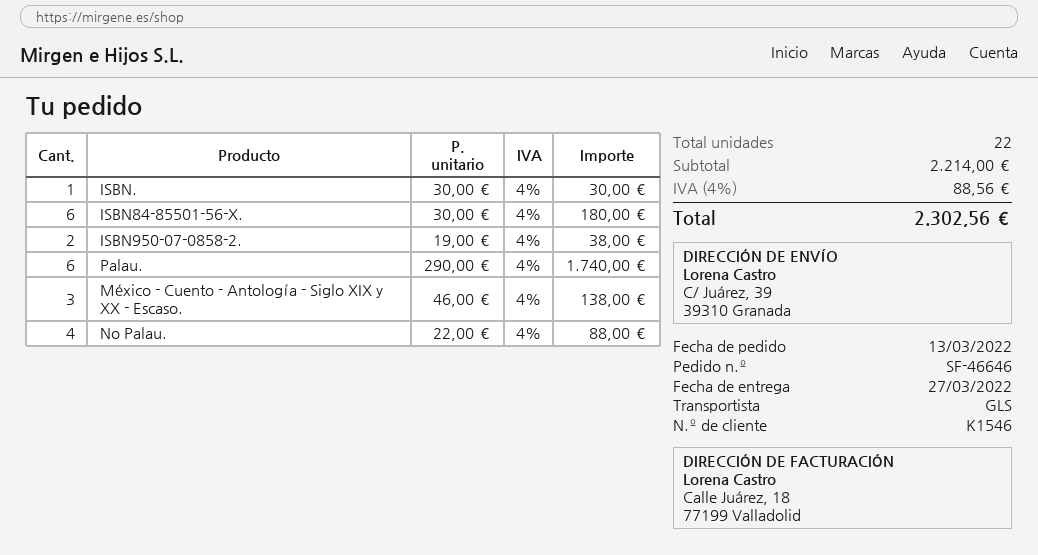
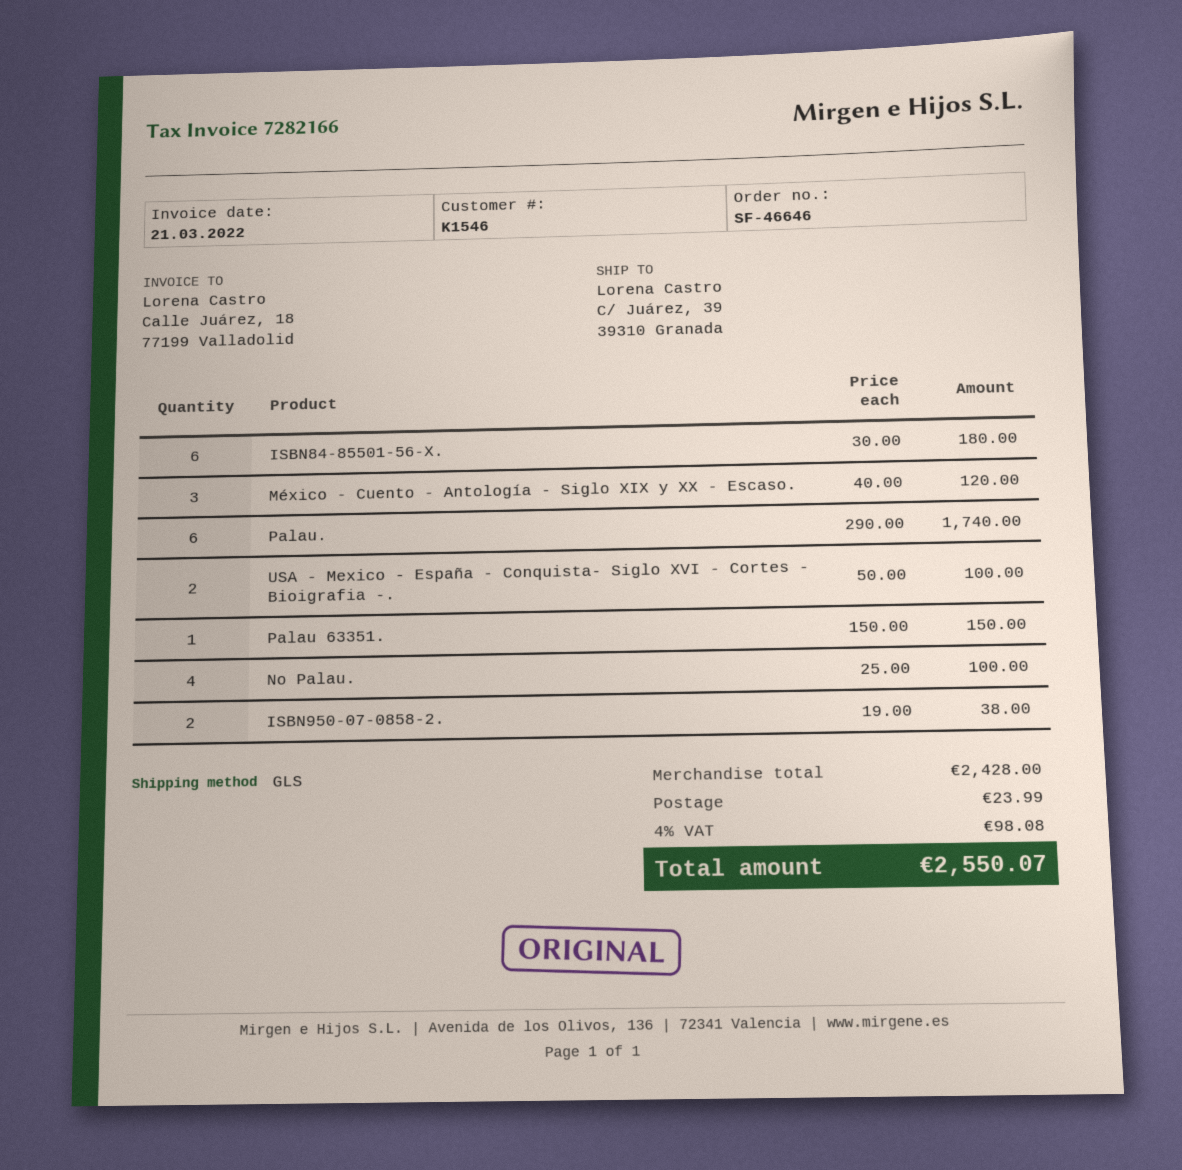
ISBN.: 1 x 30.00 = 30.00 -> none
México - Cuento - Antología - Siglo XIX y XX - Escaso.: 3 x 46.00 = 138.00 -> 3 x 40.00 = 120.00
No Palau.: 4 x 22.00 = 88.00 -> 4 x 25.00 = 100.00
USA - Mexico - España - Conquista- Siglo XVI - Cortes - Bioigrafia -.: none -> 2 x 50.00 = 100.00
Palau 63351.: none -> 1 x 150.00 = 150.00
subtotal: 2214.00 -> 2428.00
shipping: none -> 23.99
tax: 4% = 88.56 -> 4% = 98.08
total: 2302.56 -> 2550.07

